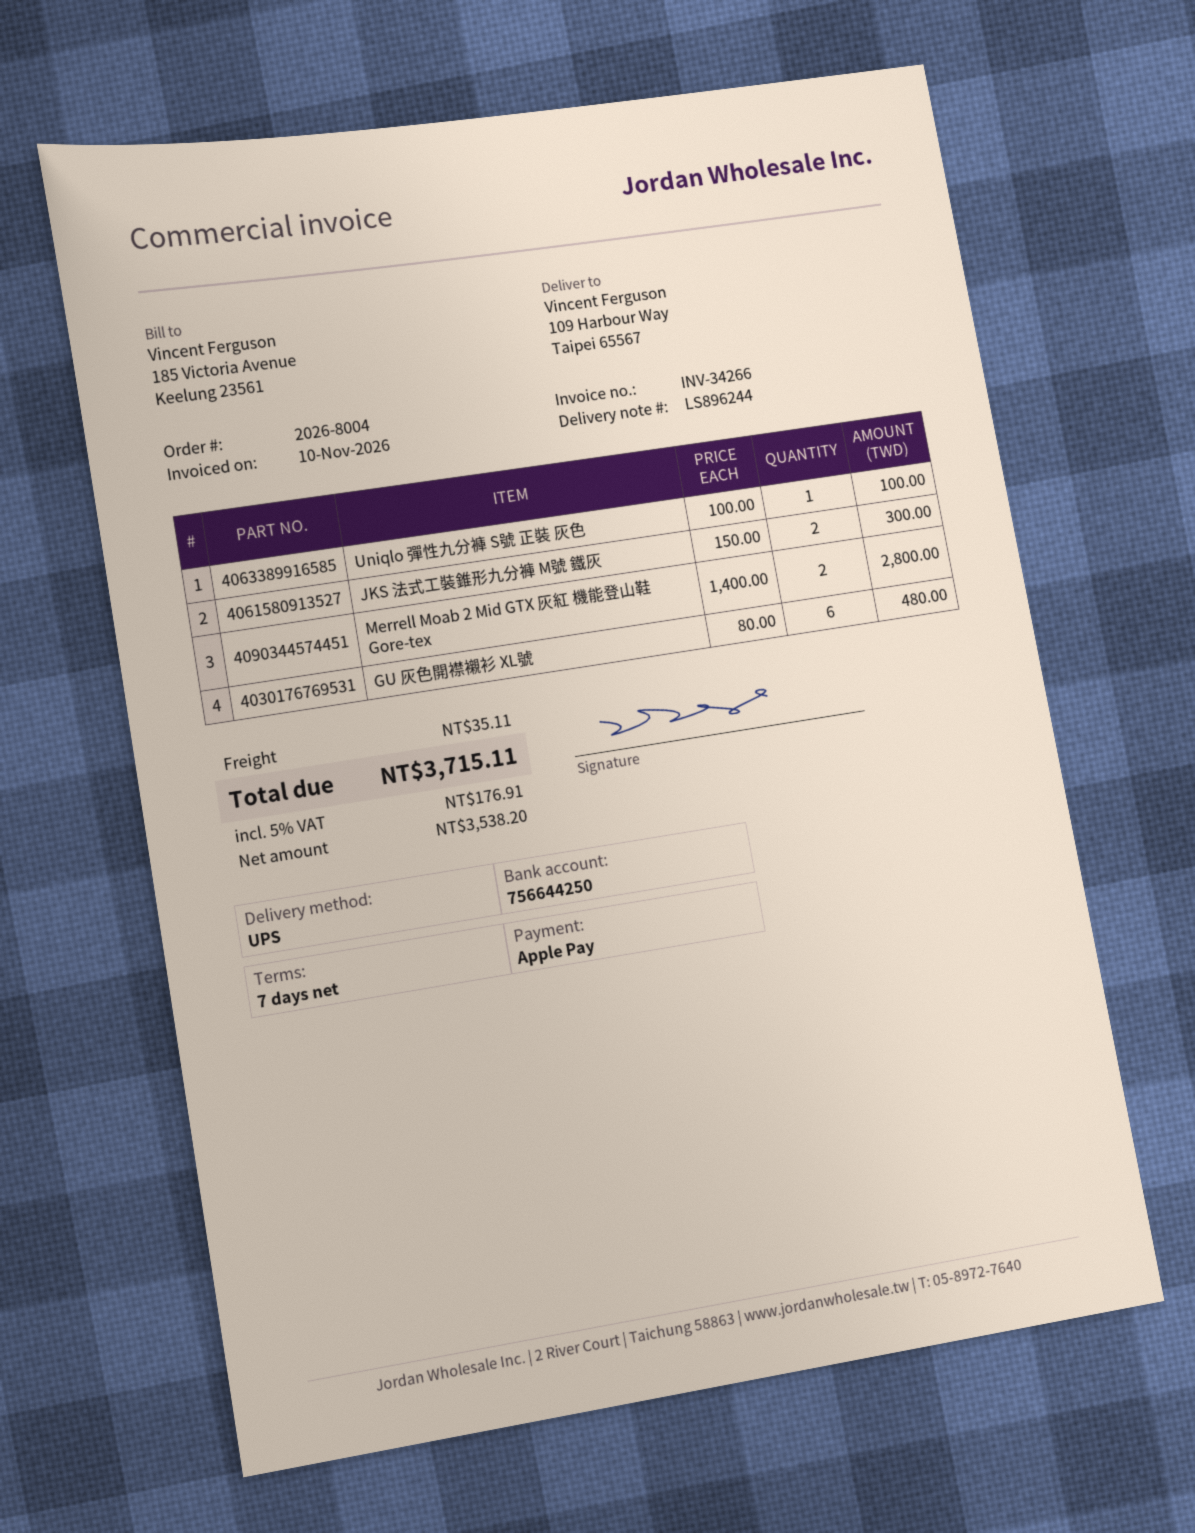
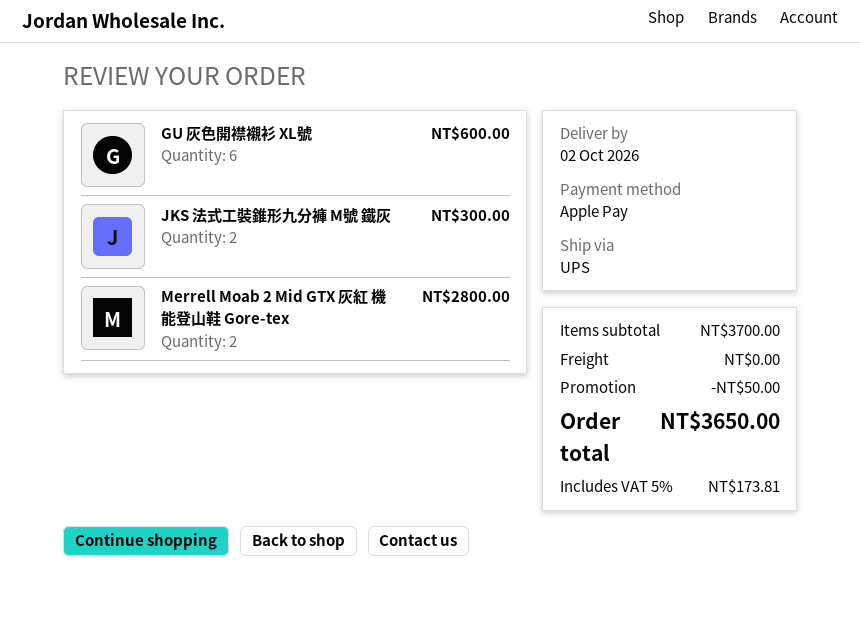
Uniqlo 彈性九分褲 S號 正裝 灰色: 1 for 100.00 -> none
GU 灰色開襟襯衫 XL號: 6 for 480.00 -> 6 for 600.00
discount: none -> 50.00
shipping: 35.11 -> 0.00
tax: 5% = 176.91 -> 5% = 173.81
total: 3715.11 -> 3650.00

